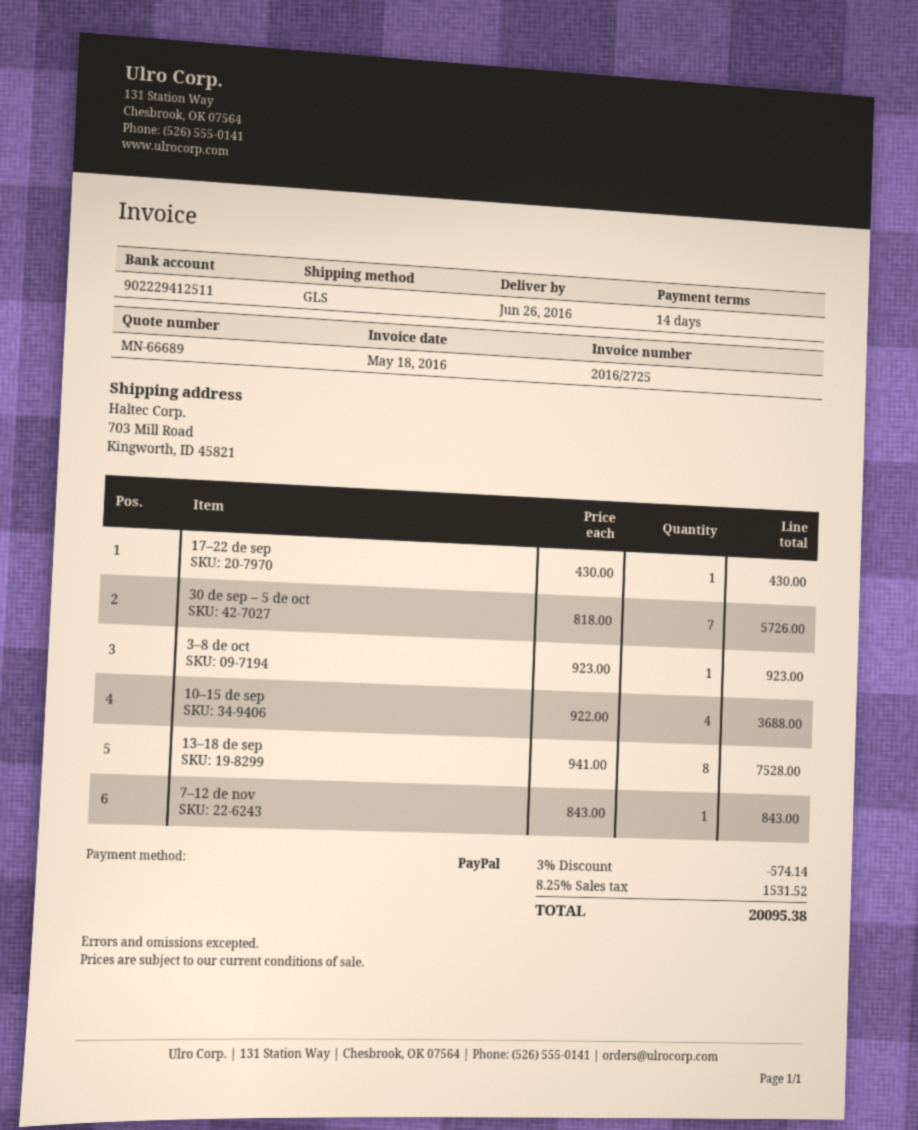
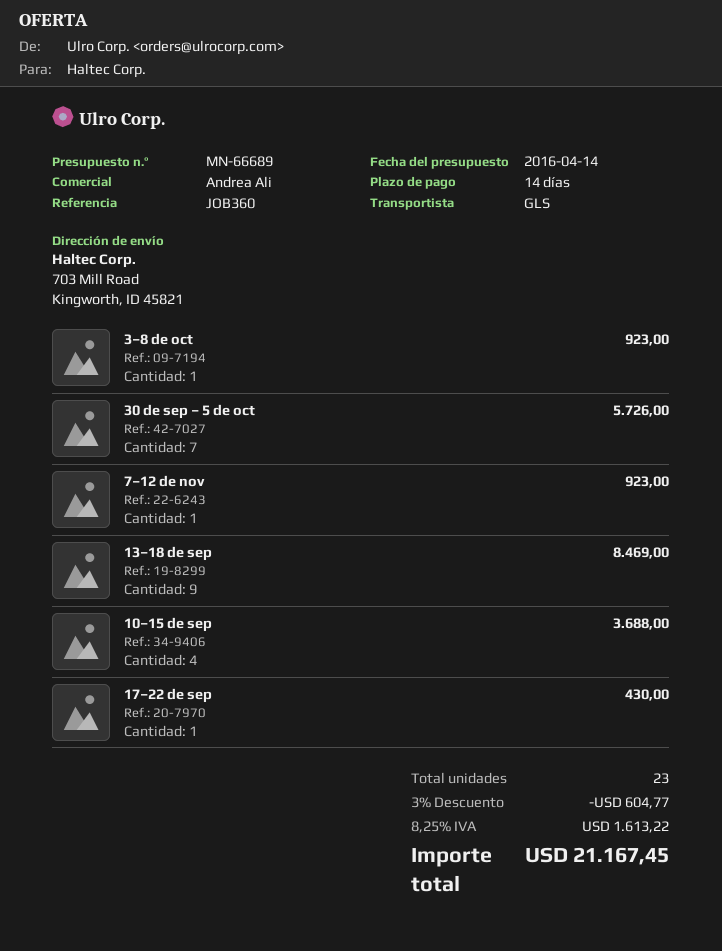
13–18 de sep: 8 for 7528.00 -> 9 for 8469.00
7–12 de nov: 1 for 843.00 -> 1 for 923.00
discount: 3% = 574.14 -> 3% = 604.77
tax: 8.25% = 1531.52 -> 8.25% = 1613.22
total: 20095.38 -> 21167.45

